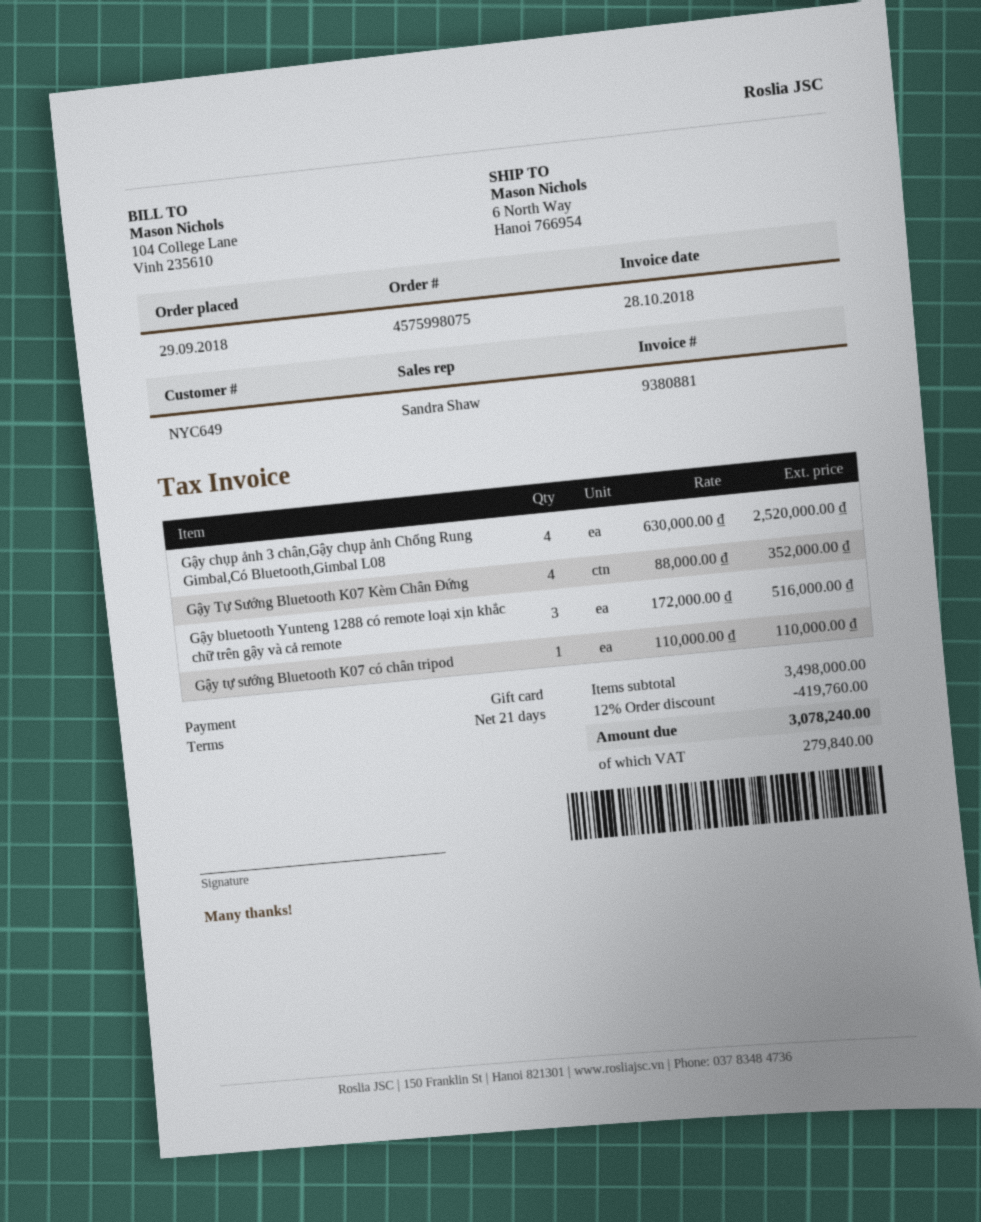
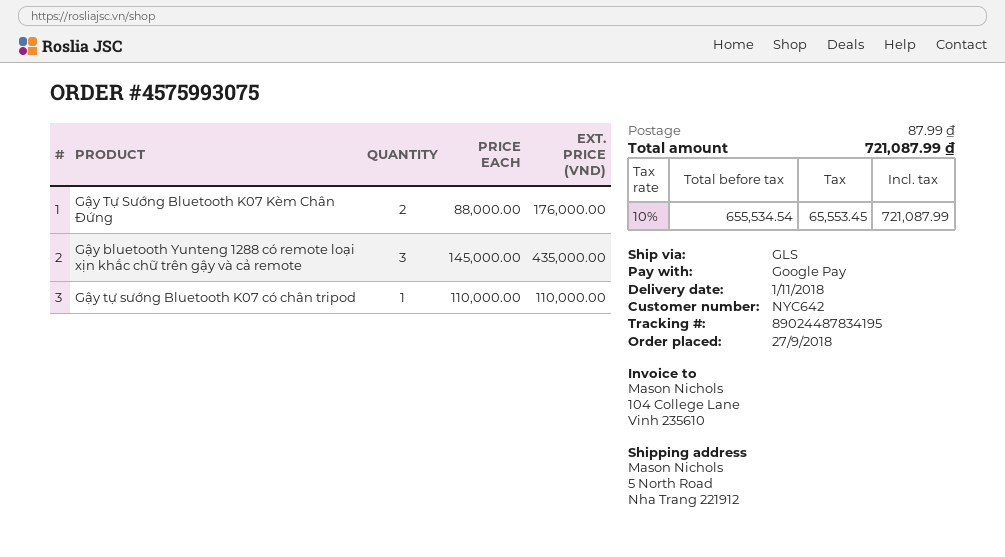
order number: 4575998075 -> 4575993075
order date: 2018-09-29 -> 2018-09-27
customer number: NYC649 -> NYC642
payment method: gift card -> Google Pay
ship to: 6 North Way, Hanoi 766954 -> 5 North Road, Nha Trang 221912
Gậy chụp ảnh 3 chân,Gậy chụp ảnh Chống Rung Gimbal,Có Bluetooth,Gimbal L08: 4 x 630000.00 = 2520000.00 -> none
Gậy Tự Sướng Bluetooth K07 Kèm Chân Đứng: 4 x 88000.00 = 352000.00 -> 2 x 88000.00 = 176000.00
Gậy bluetooth Yunteng 1288 có remote loại xịn khắc chữ trên gậy và cả remote: 3 x 172000.00 = 516000.00 -> 3 x 145000.00 = 435000.00
discount: 12% = 419760.00 -> none
shipping: none -> 87.99
tax: 279840.00 -> 65553.45
total: 3078240.00 -> 721087.99

